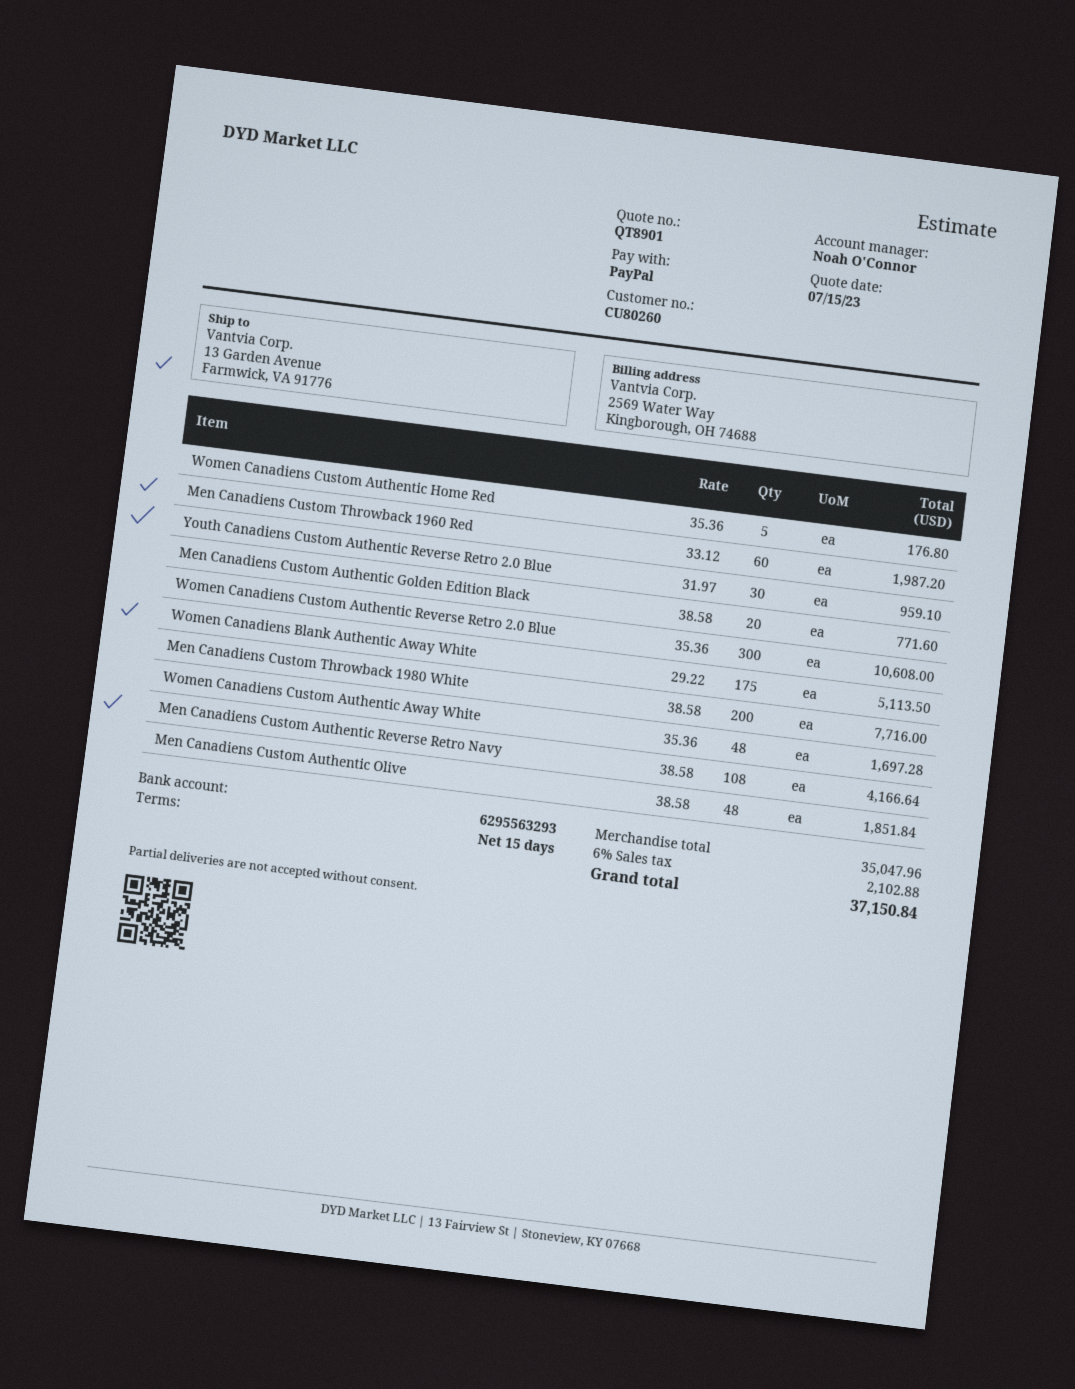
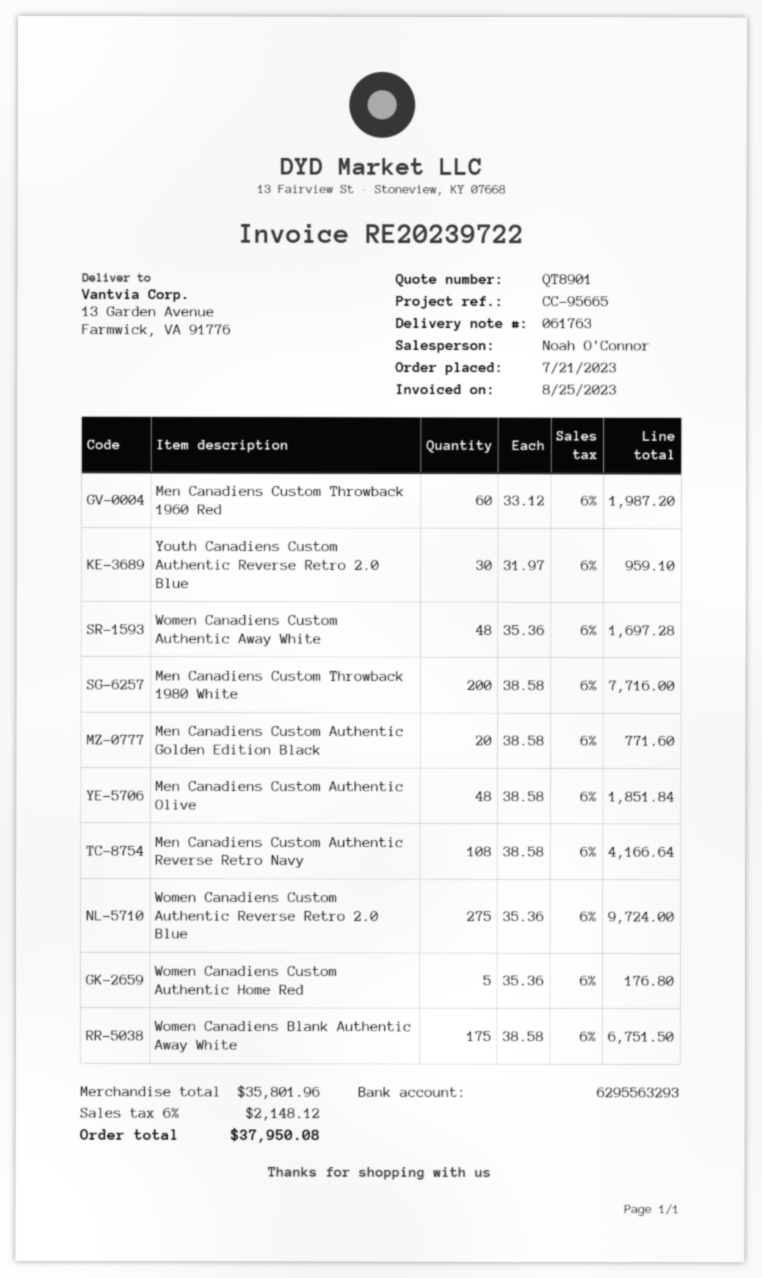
Women Canadiens Custom Authentic Reverse Retro 2.0 Blue: 300 x 35.36 = 10608.00 -> 275 x 35.36 = 9724.00
Women Canadiens Blank Authentic Away White: 175 x 29.22 = 5113.50 -> 175 x 38.58 = 6751.50
subtotal: 35047.96 -> 35801.96
tax: 6% = 2102.88 -> 6% = 2148.12
total: 37150.84 -> 37950.08

